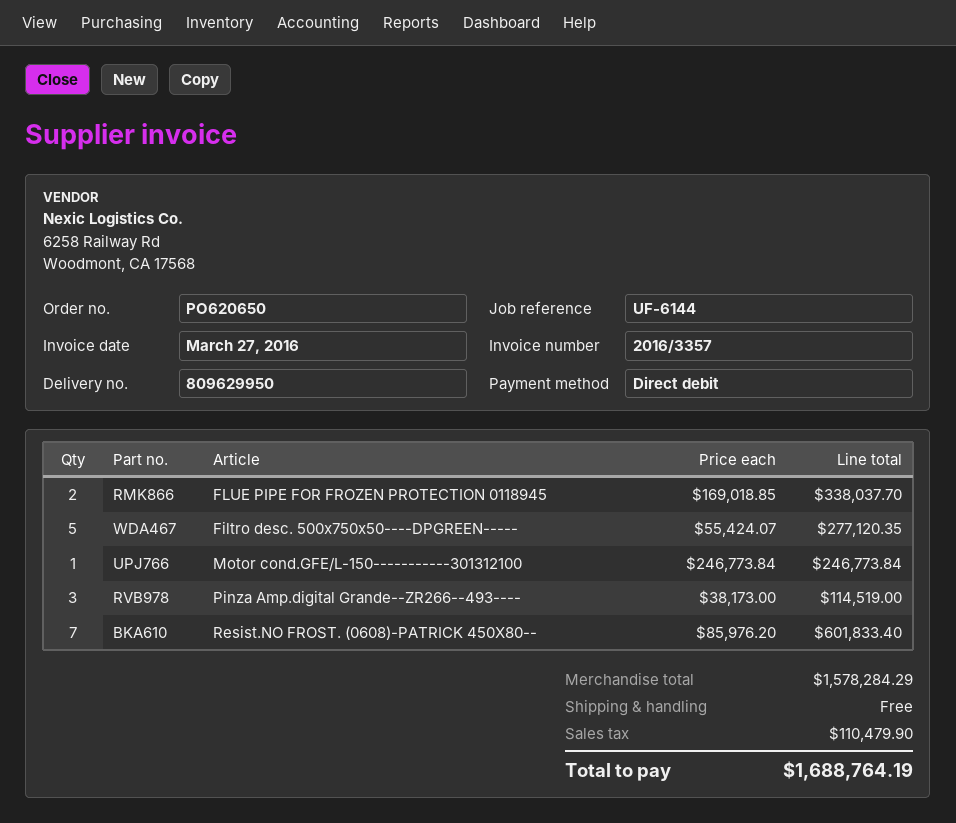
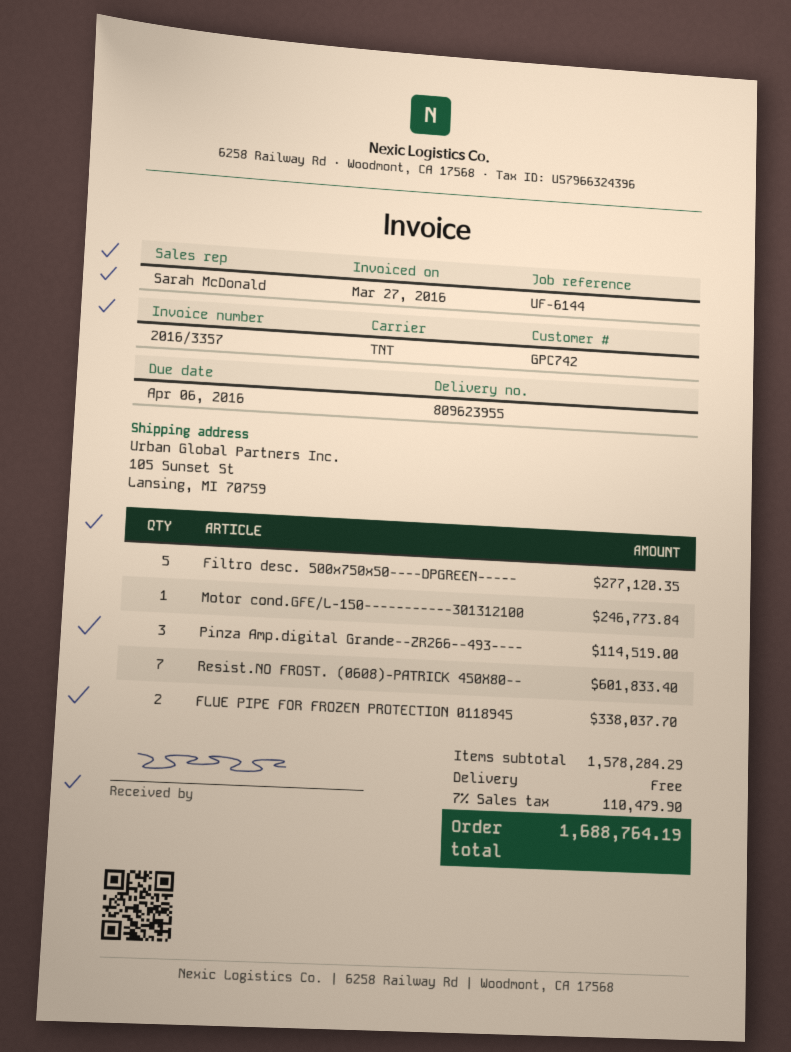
delivery note number: 809629950 -> 809623955

